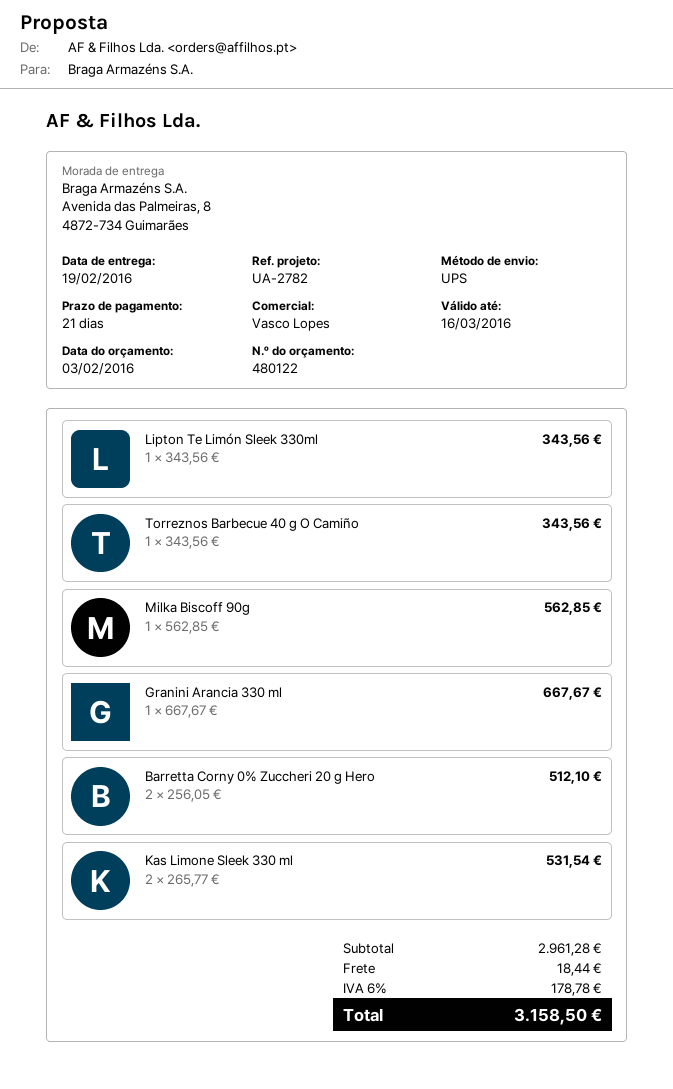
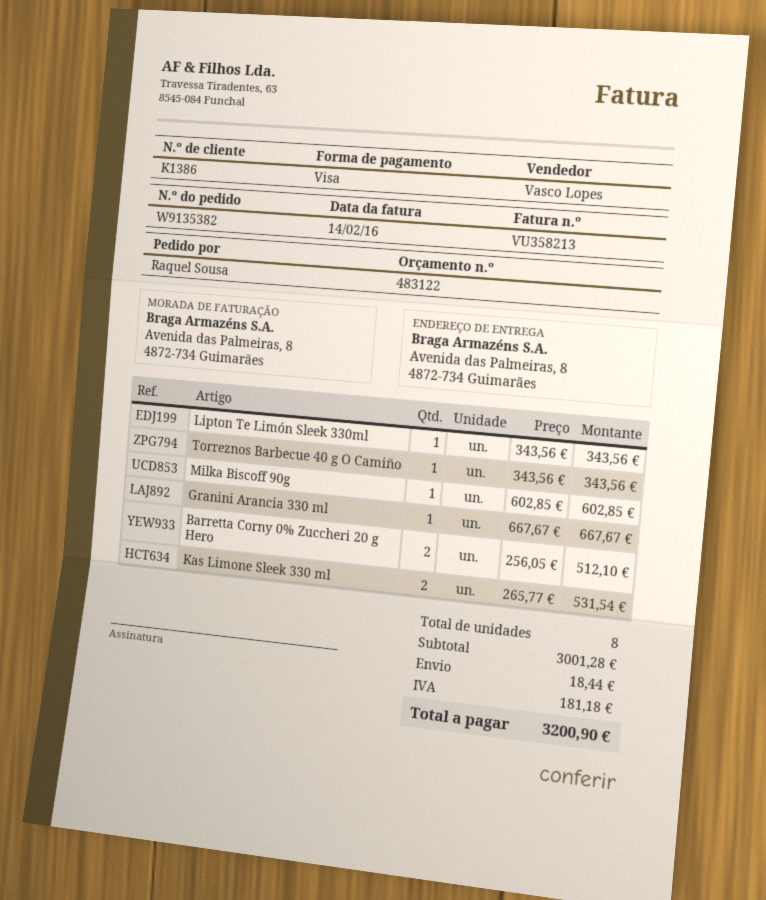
quote number: 480122 -> 483122
Milka Biscoff 90g: 1 x 562.85 = 562.85 -> 1 x 602.85 = 602.85
subtotal: 2961.28 -> 3001.28
tax: 178.78 -> 181.18
total: 3158.50 -> 3200.90

